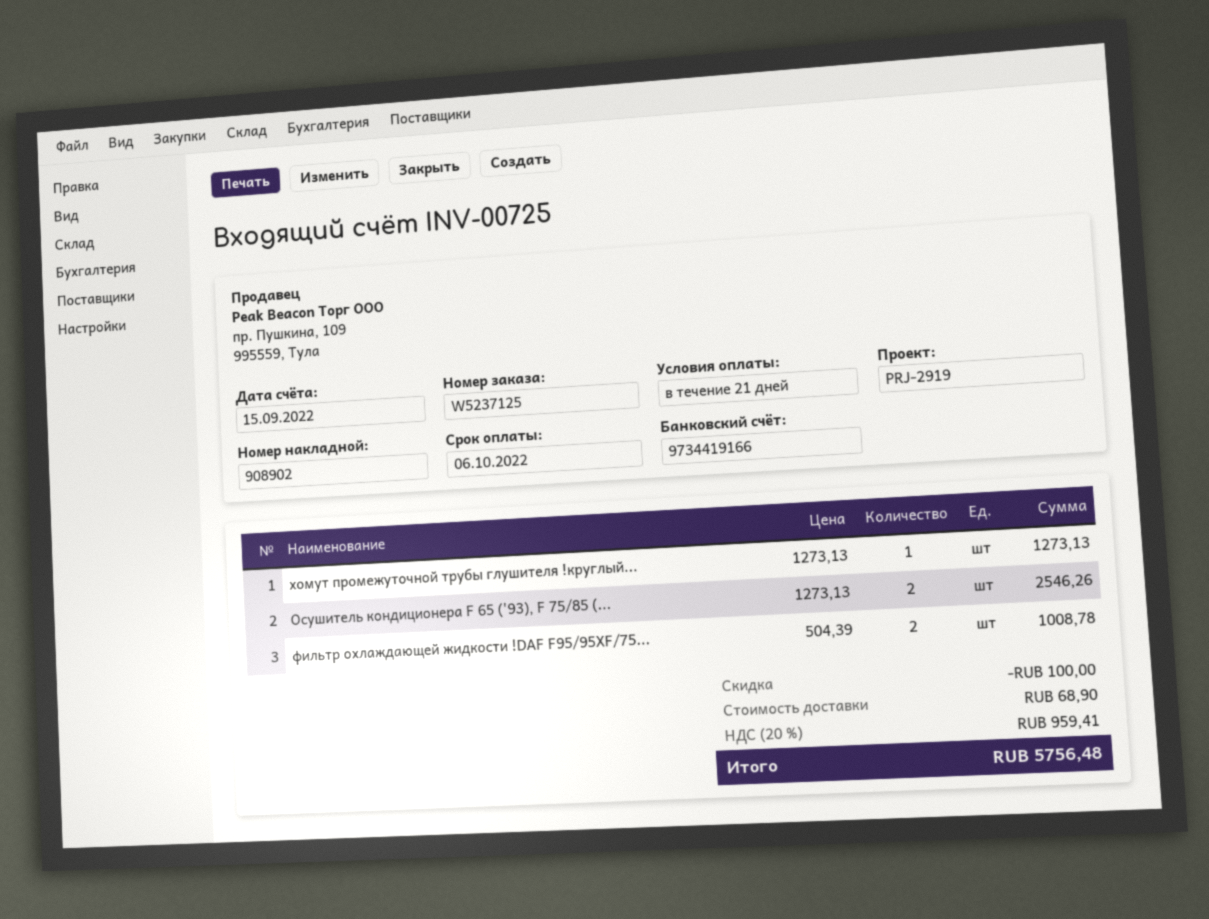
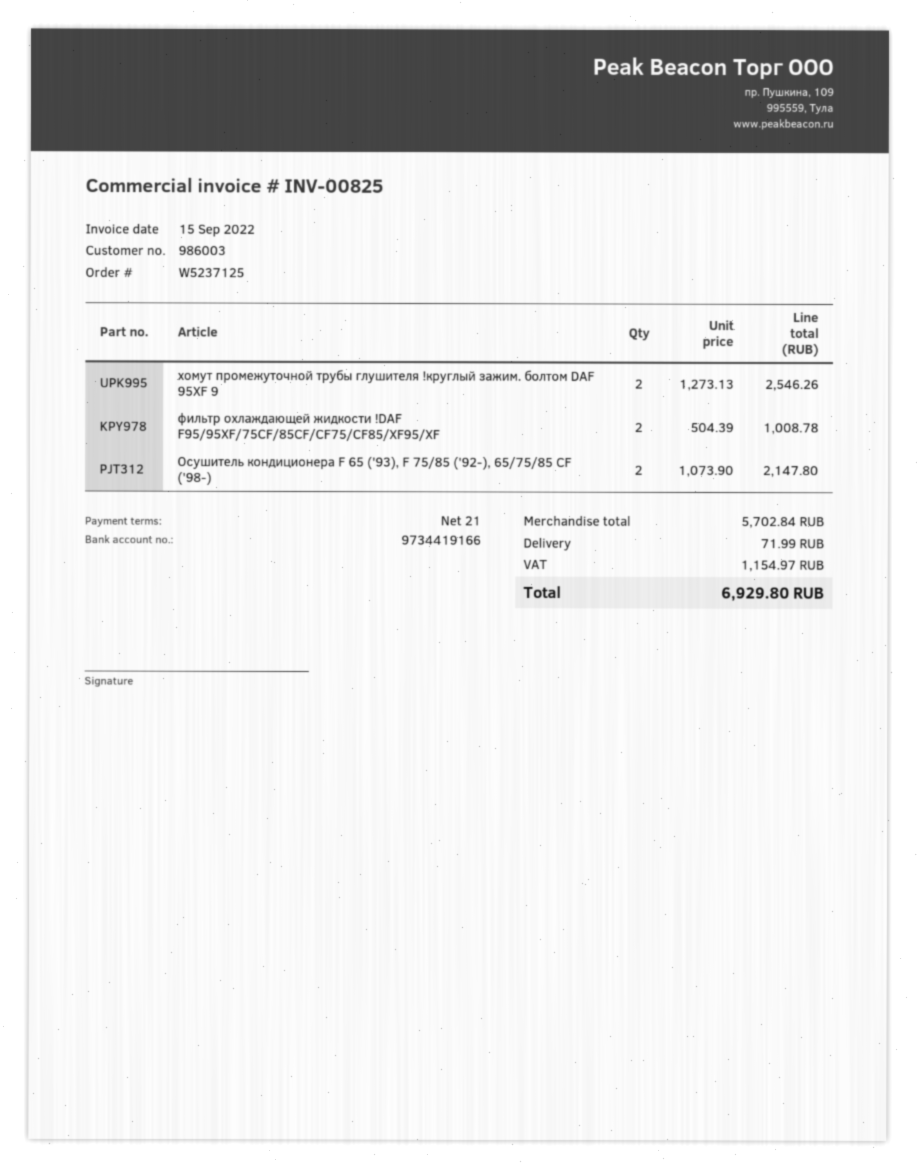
invoice number: INV-00725 -> INV-00825
хомут промежуточной трубы глушителя !круглый...: 1 x 1273.13 = 1273.13 -> 2 x 1273.13 = 2546.26
Осушитель кондиционера F 65 ('93), F 75/85 (...: 2 x 1273.13 = 2546.26 -> 2 x 1073.90 = 2147.80
discount: 100.00 -> none
shipping: 68.90 -> 71.99
tax: 959.41 -> 1154.97
total: 5756.48 -> 6929.80

